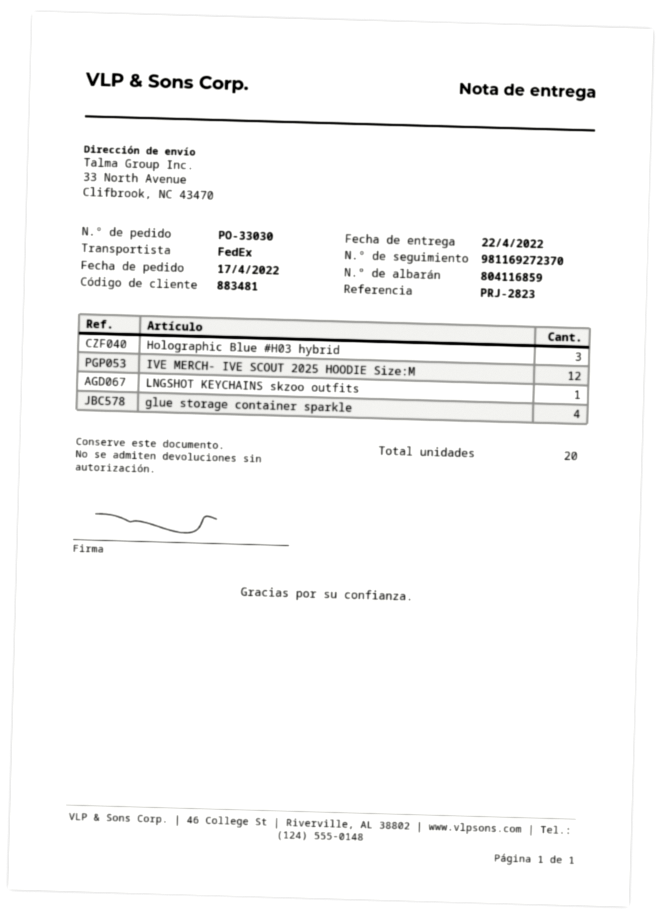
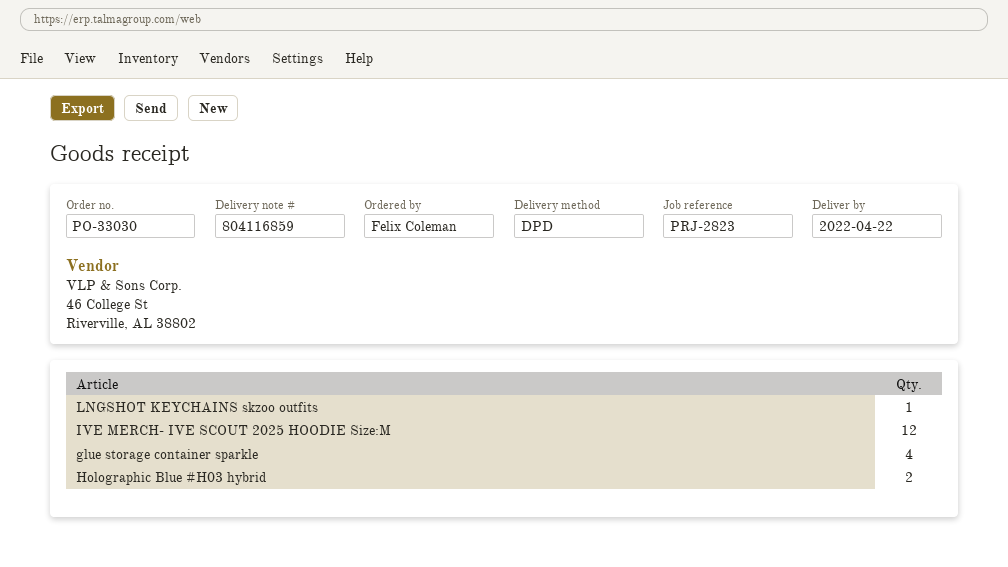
shipping method: FedEx -> DPD
Holographic Blue #H03 hybrid: 3 -> 2

